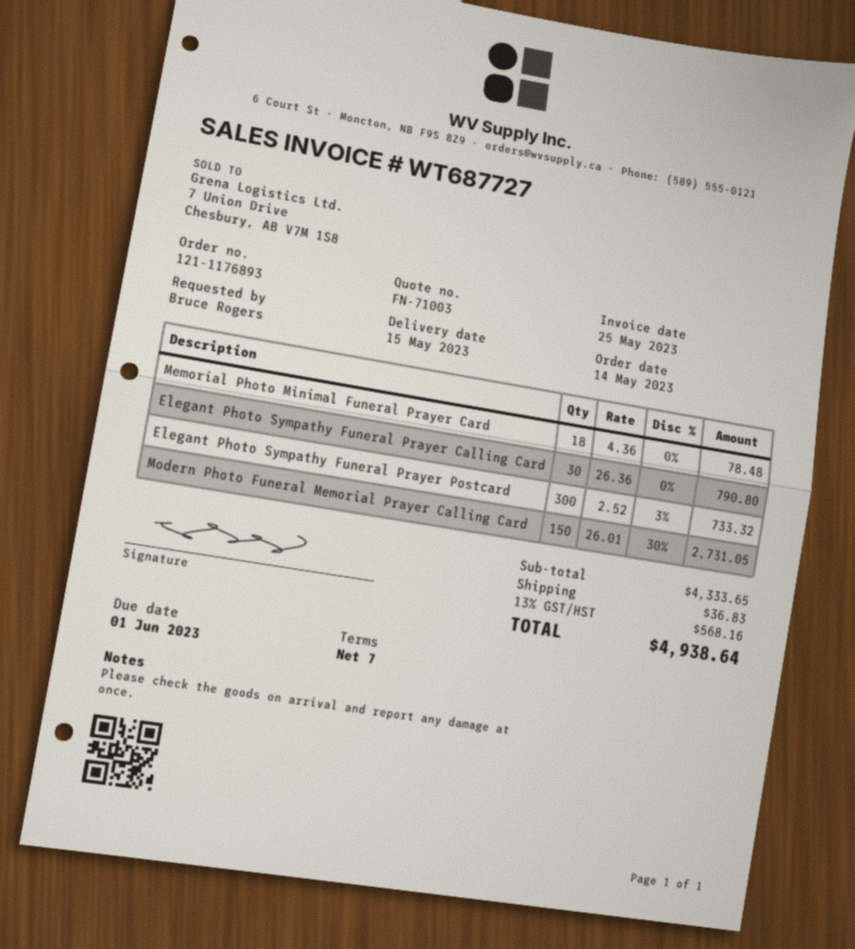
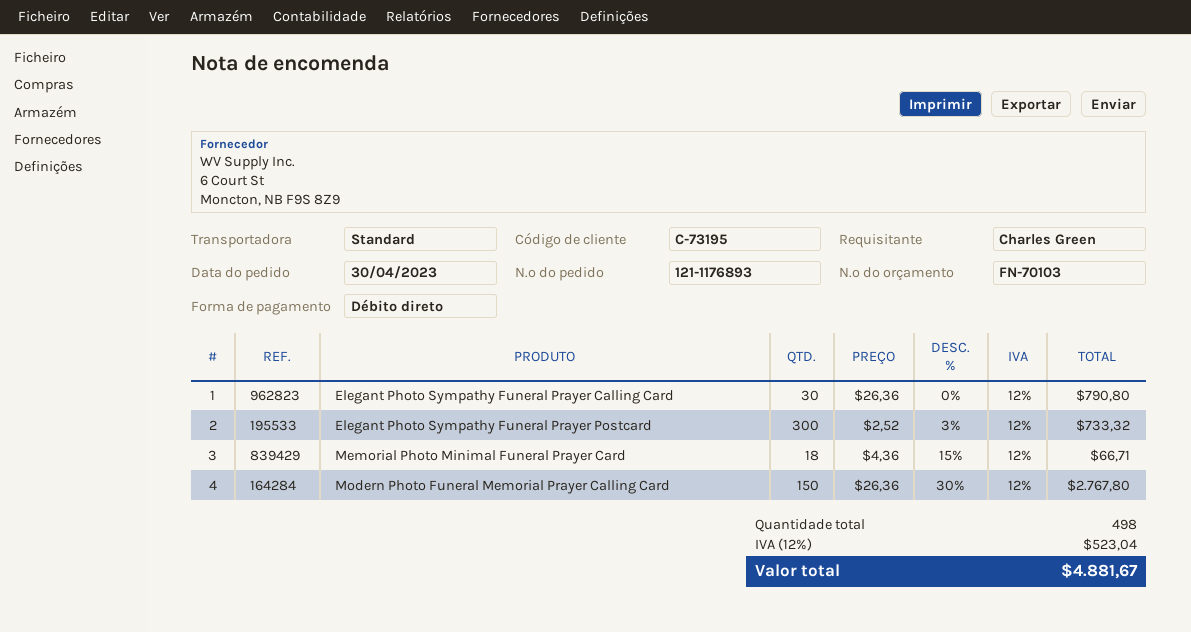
quote number: FN-71003 -> FN-70103
order date: 2023-05-14 -> 2023-04-30
ordered by: Bruce Rogers -> Charles Green
Memorial Photo Minimal Funeral Prayer Card: 18 x 4.36 = 78.48 -> 18 x 4.36 - 15% = 66.71
Modern Photo Funeral Memorial Prayer Calling Card: 150 x 26.01 - 30% = 2731.05 -> 150 x 26.36 - 30% = 2767.80
shipping: 36.83 -> none
tax: 13% = 568.16 -> 12% = 523.04
total: 4938.64 -> 4881.67

